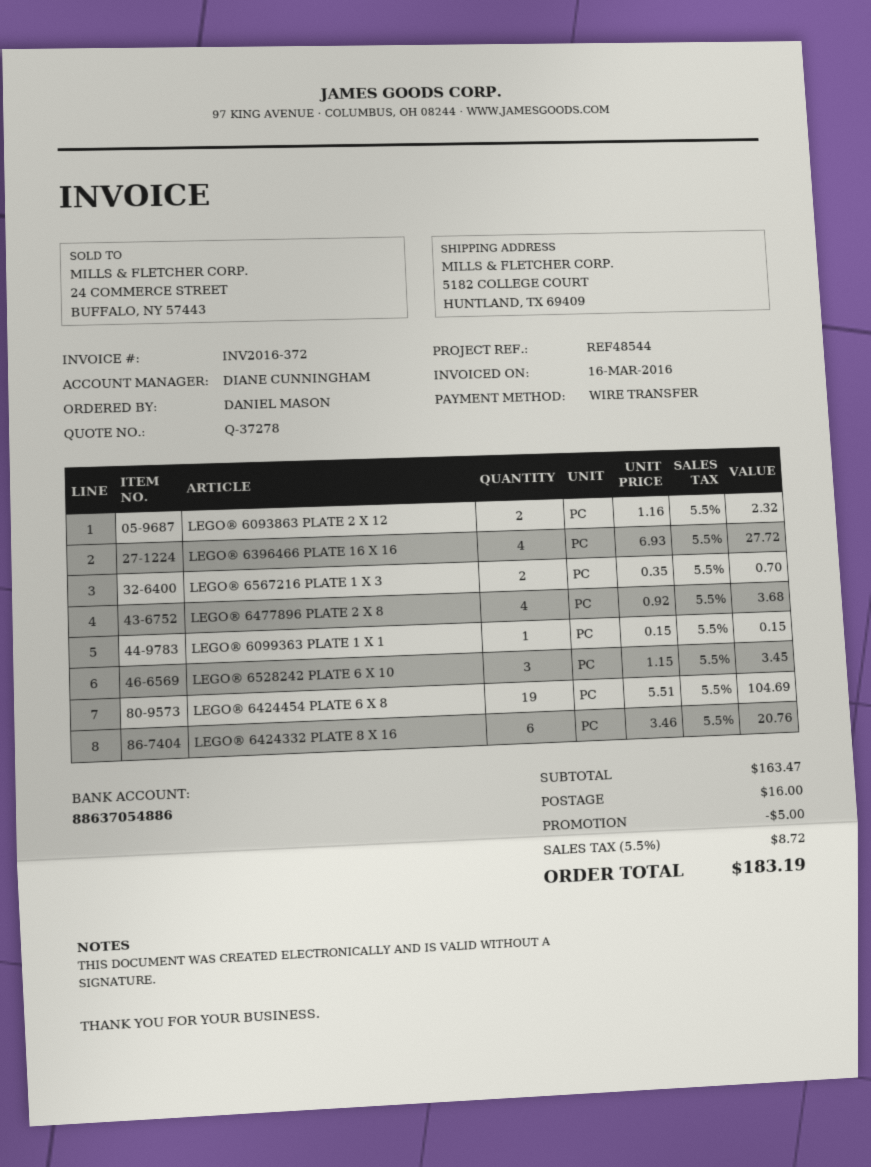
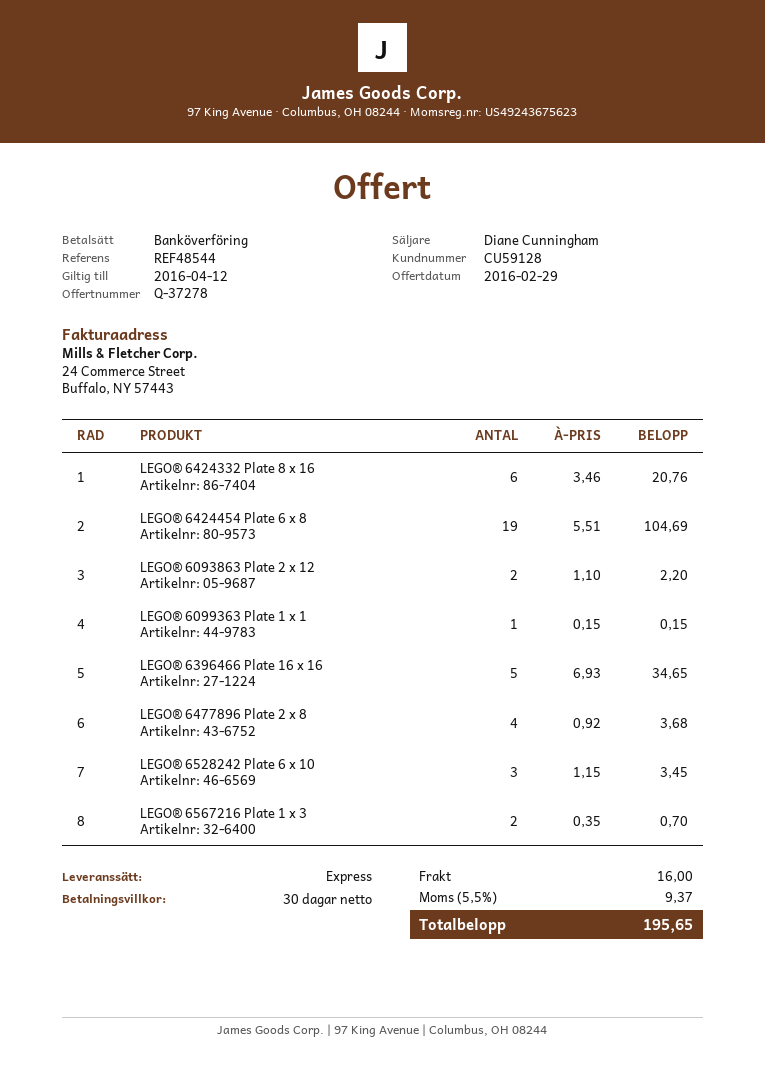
LEGO® 6093863 PLATE 2 X 12: 2 x 1.16 = 2.32 -> 2 x 1.10 = 2.20
LEGO® 6396466 PLATE 16 X 16: 4 x 6.93 = 27.72 -> 5 x 6.93 = 34.65
discount: 5.00 -> none
tax: 5.5% = 8.72 -> 5.5% = 9.37
total: 183.19 -> 195.65

